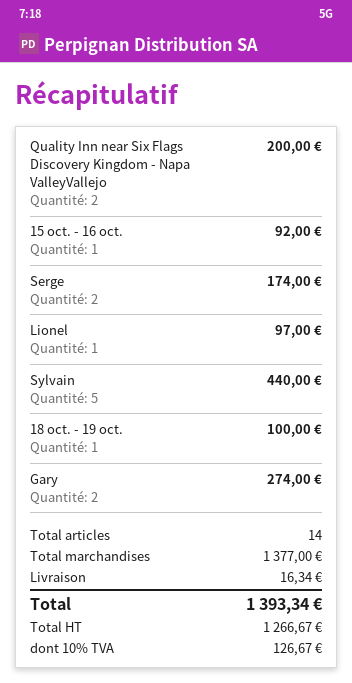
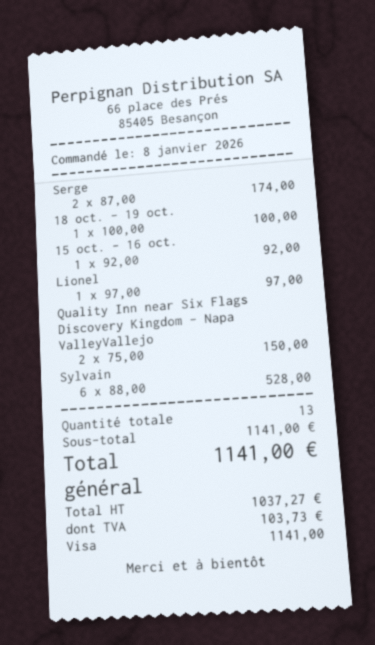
Quality Inn near Six Flags Discovery Kingdom - Napa ValleyVallejo: 2 for 200.00 -> 2 for 150.00
Sylvain: 5 for 440.00 -> 6 for 528.00
Gary: 2 for 274.00 -> none
total quantity: 14 -> 13
subtotal: 1377.00 -> 1141.00
shipping: 16.34 -> none
net: 1266.67 -> 1037.27
tax: 126.67 -> 103.73
total: 1393.34 -> 1141.00

